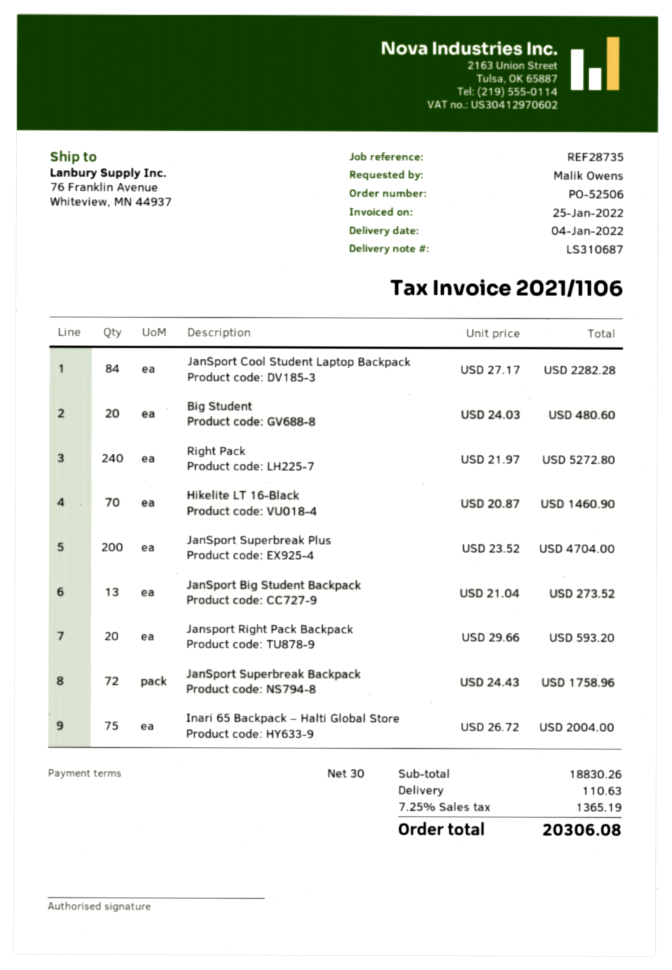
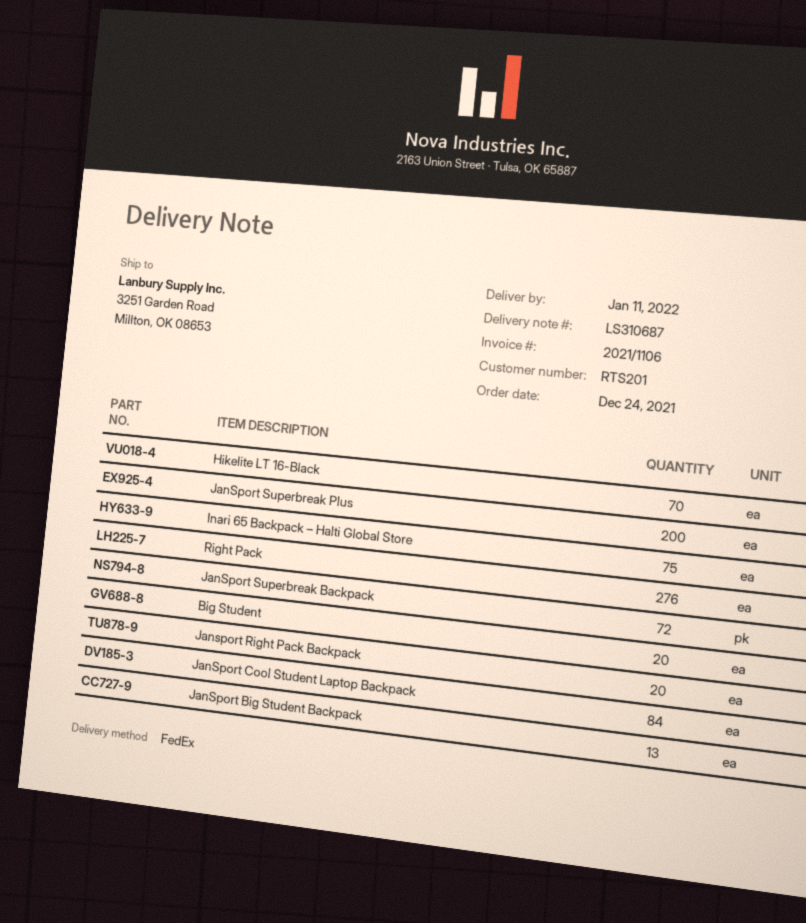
delivery date: 2022-01-04 -> 2022-01-11
ship to: 76 Franklin Avenue, Whiteview, MN 44937 -> 3251 Garden Road, Millton, OK 08653
Right Pack: 240 -> 276

